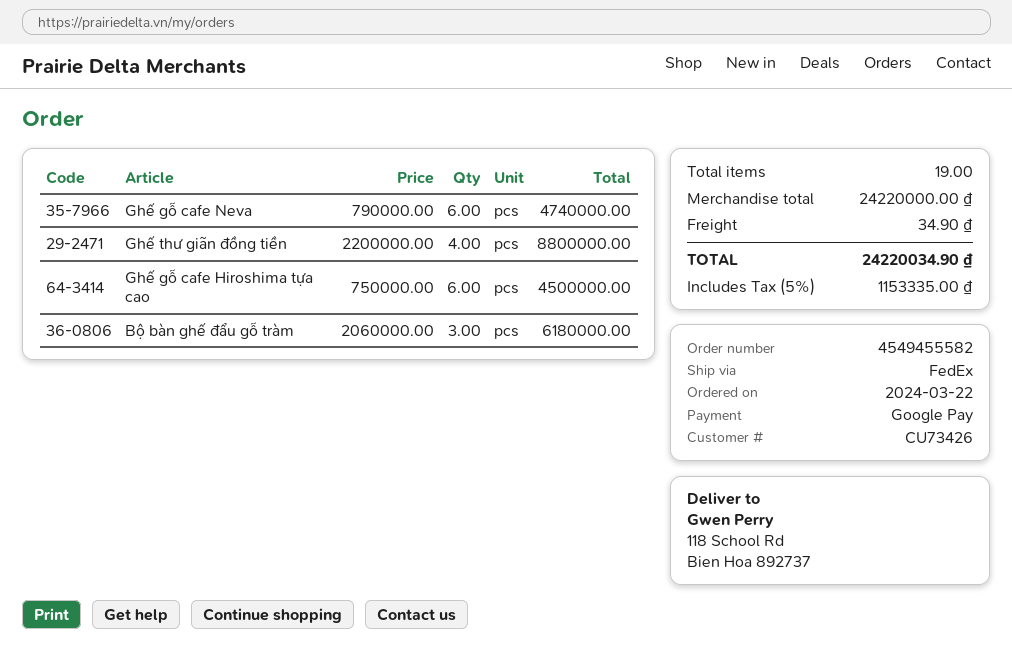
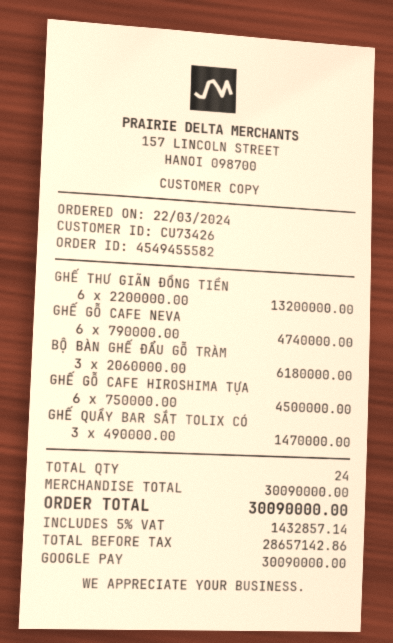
Ghế thư giãn đồng tiền: 4 x 2200000.00 = 8800000.00 -> 6 x 2200000.00 = 13200000.00
GHẾ QUẦY BAR SẮT TOLIX CÓ: none -> 3 x 490000.00 = 1470000.00
total quantity: 19 -> 24
subtotal: 24220000.00 -> 30090000.00
shipping: 34.90 -> none
tax: 5% = 1153335.00 -> 5% = 1432857.14
total: 24220034.90 -> 30090000.00

